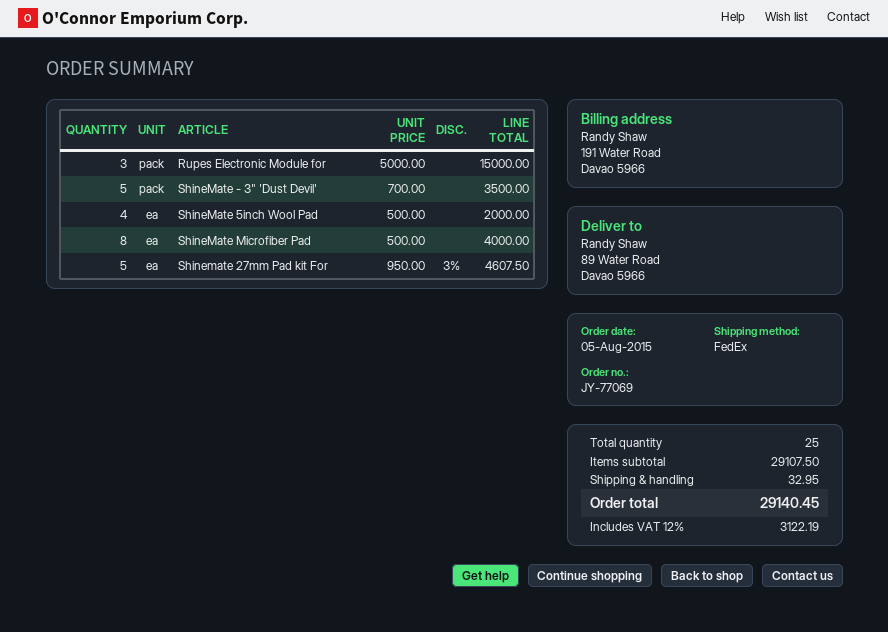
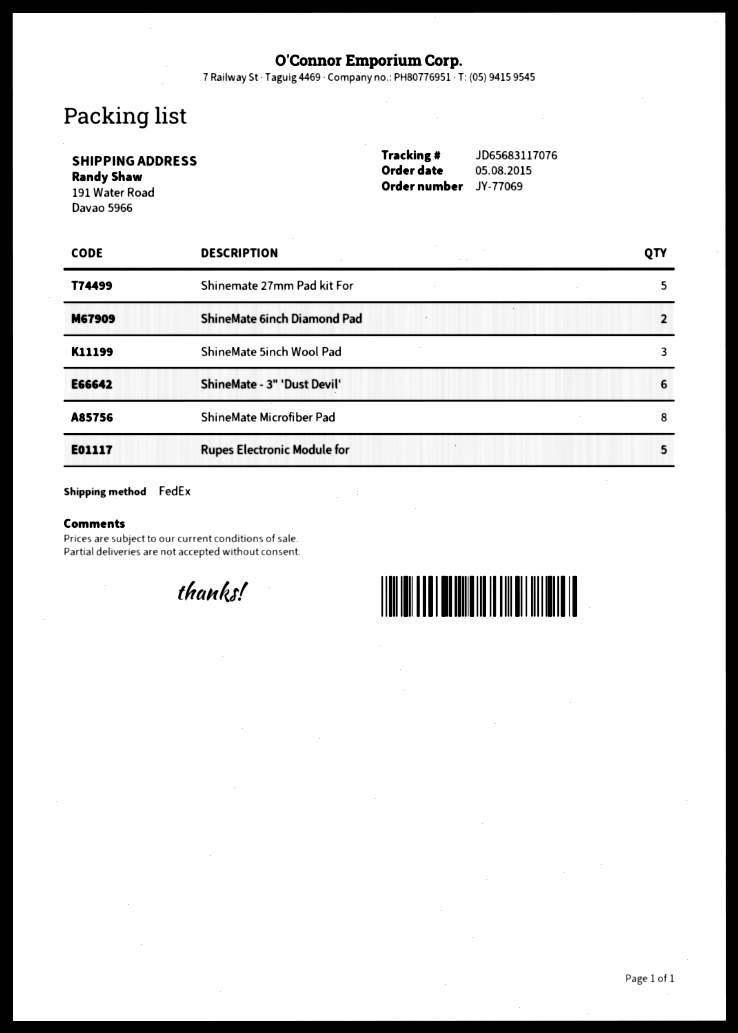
ship to: 89 Water Road, Davao 5966 -> 191 Water Road, Davao 5966
Rupes Electronic Module for: 3 -> 5
ShineMate - 3" 'Dust Devil': 5 -> 6
ShineMate 5inch Wool Pad: 4 -> 3
ShineMate 6inch Diamond Pad: none -> 2

